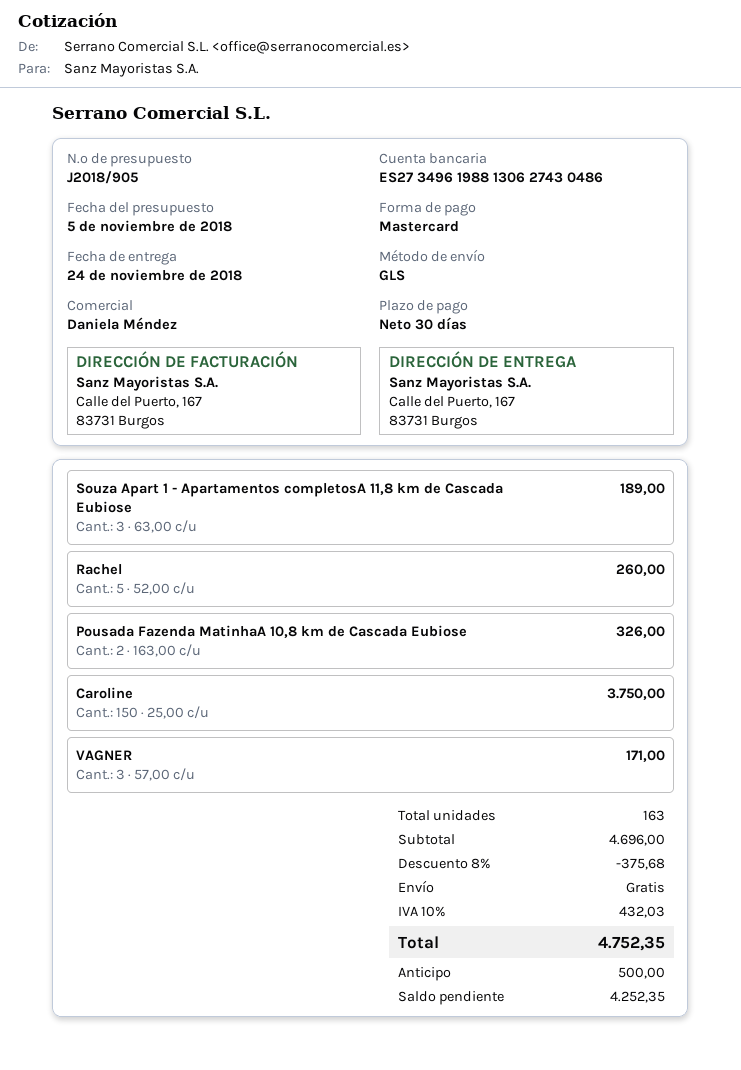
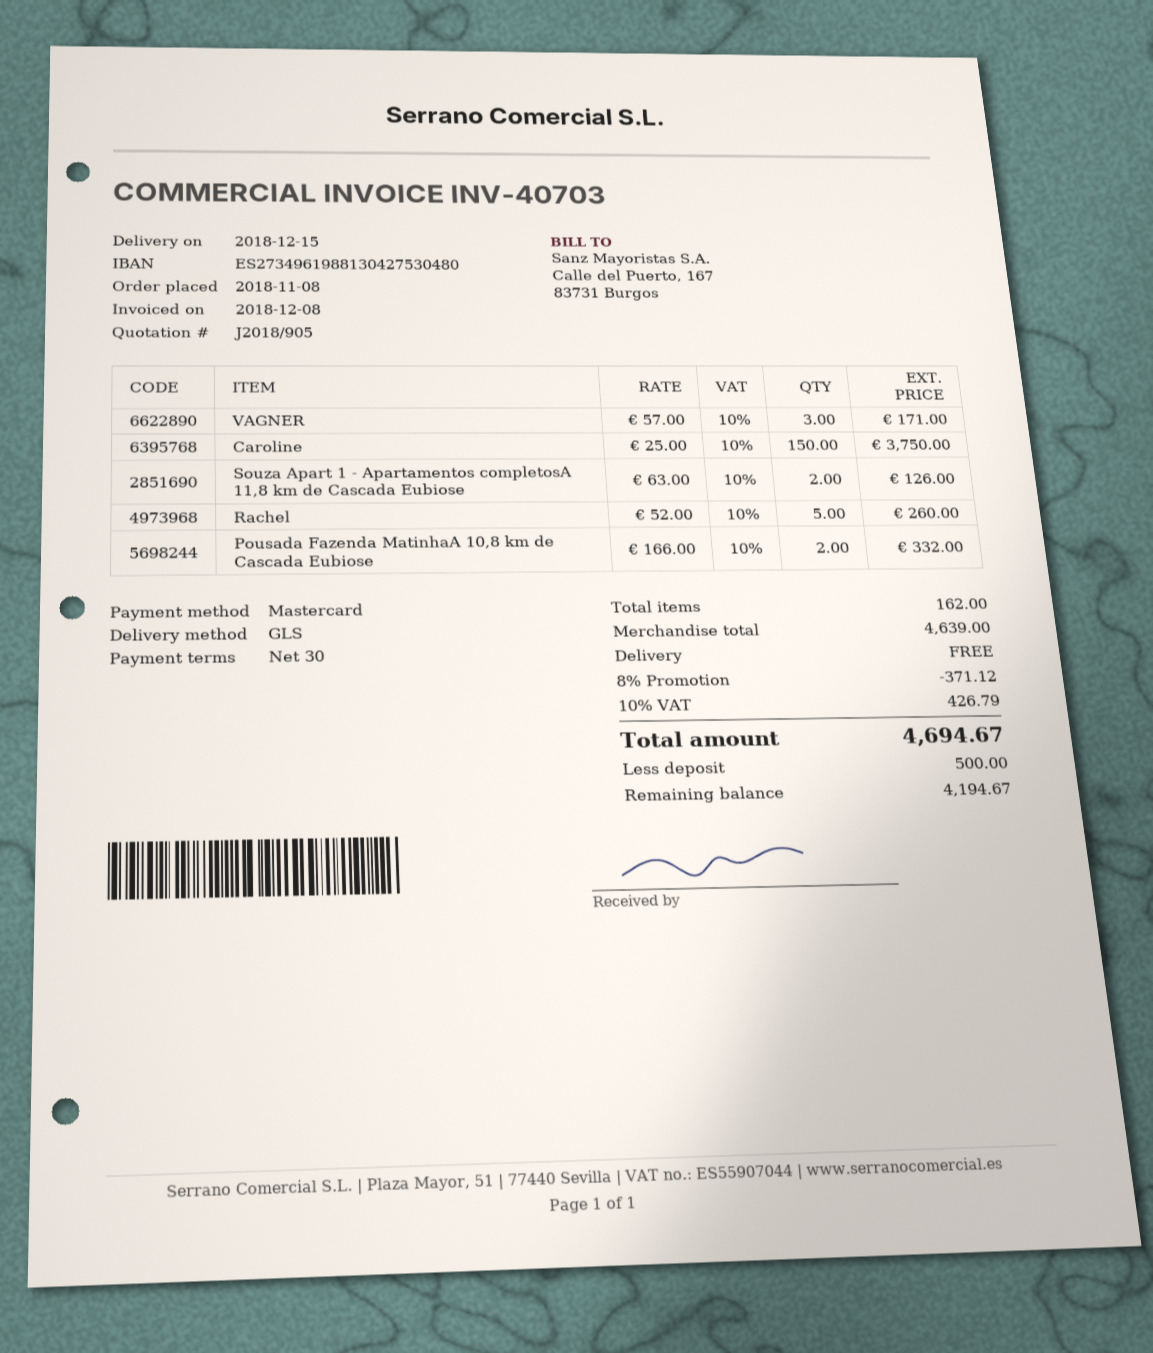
delivery date: 2018-11-24 -> 2018-12-15
bank account: ES2734961988130627430486 -> ES2734961988130427530480
Souza Apart 1 - Apartamentos completosA 11,8 km de Cascada Eubiose: 3 x 63.00 = 189.00 -> 2 x 63.00 = 126.00
Pousada Fazenda MatinhaA 10,8 km de Cascada Eubiose: 2 x 163.00 = 326.00 -> 2 x 166.00 = 332.00
total quantity: 163 -> 162
subtotal: 4696.00 -> 4639.00
discount: 8% = 375.68 -> 8% = 371.12
tax: 10% = 432.03 -> 10% = 426.79
total: 4752.35 -> 4694.67
balance: 4252.35 -> 4194.67

